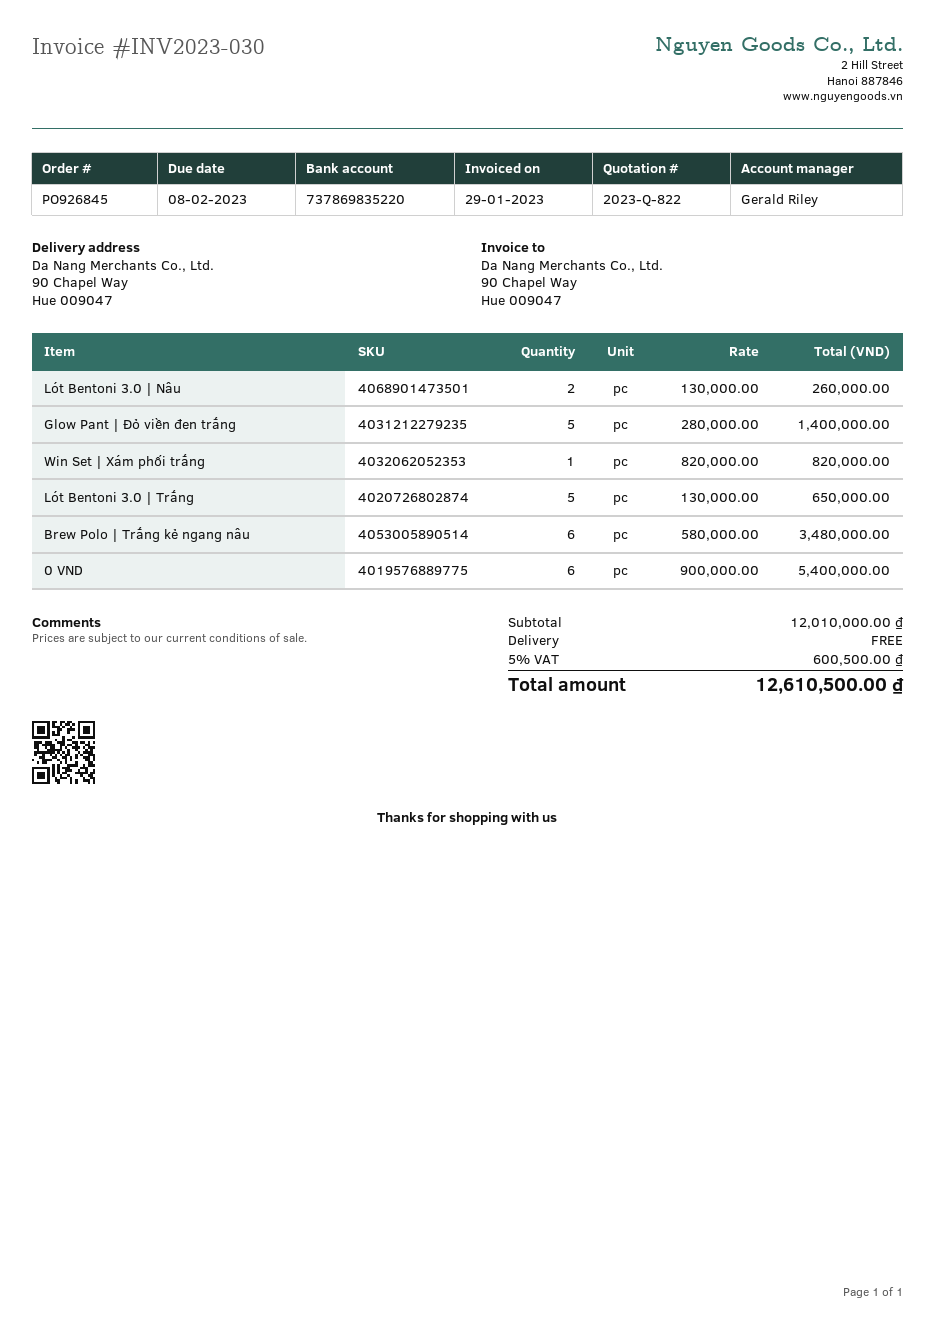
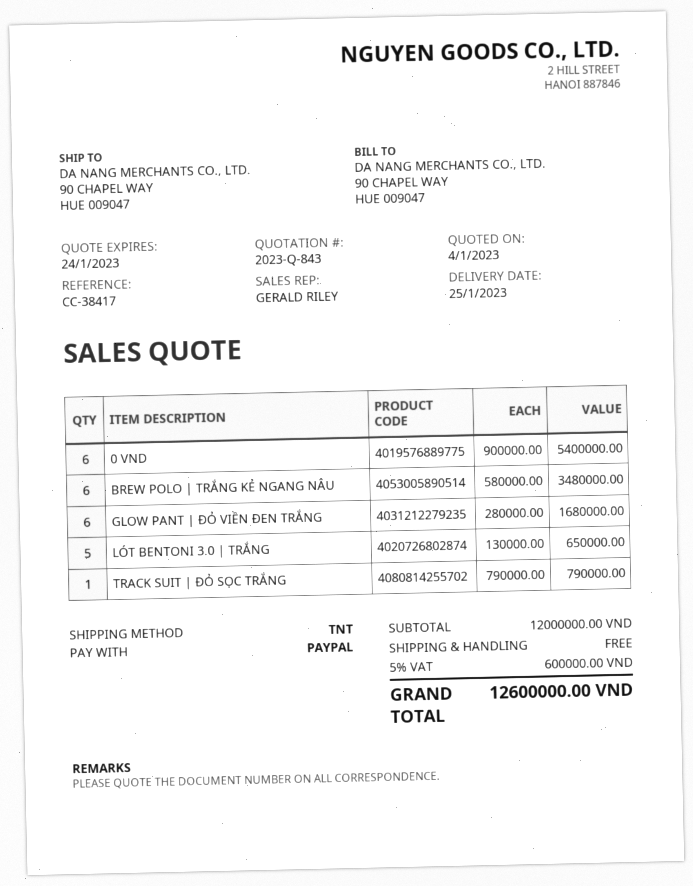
quote number: 2023-Q-822 -> 2023-Q-843
Lót Bentoni 3.0 | Nâu: 2 x 130000.00 = 260000.00 -> none
Glow Pant | Đỏ viền đen trắng: 5 x 280000.00 = 1400000.00 -> 6 x 280000.00 = 1680000.00
Win Set | Xám phối trắng: 1 x 820000.00 = 820000.00 -> none
TRACK SUIT | ĐỎ SỌC TRẮNG: none -> 1 x 790000.00 = 790000.00
subtotal: 12010000.00 -> 12000000.00
tax: 5% = 600500.00 -> 5% = 600000.00
total: 12610500.00 -> 12600000.00

